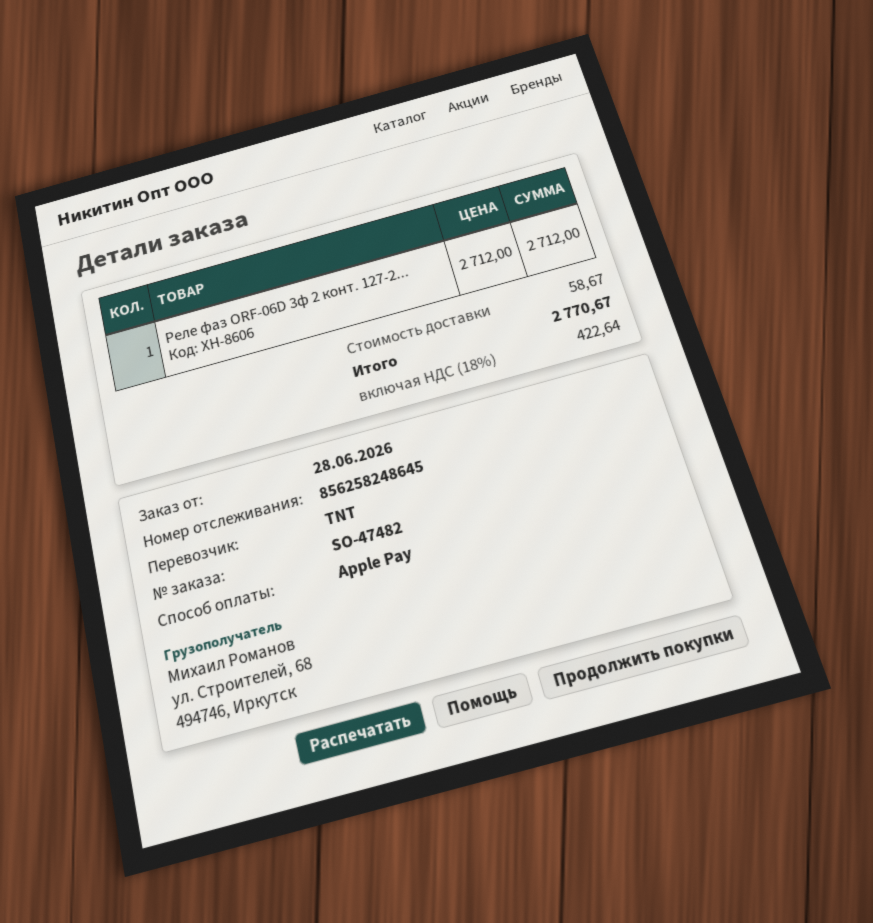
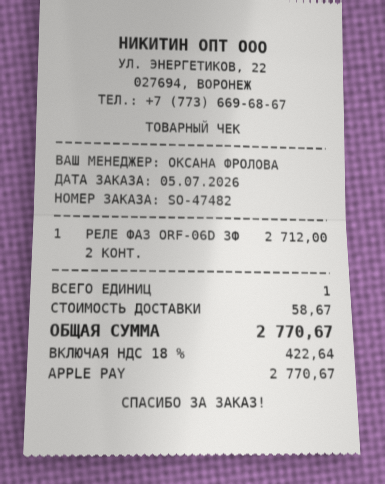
order date: 2026-06-28 -> 2026-07-05

